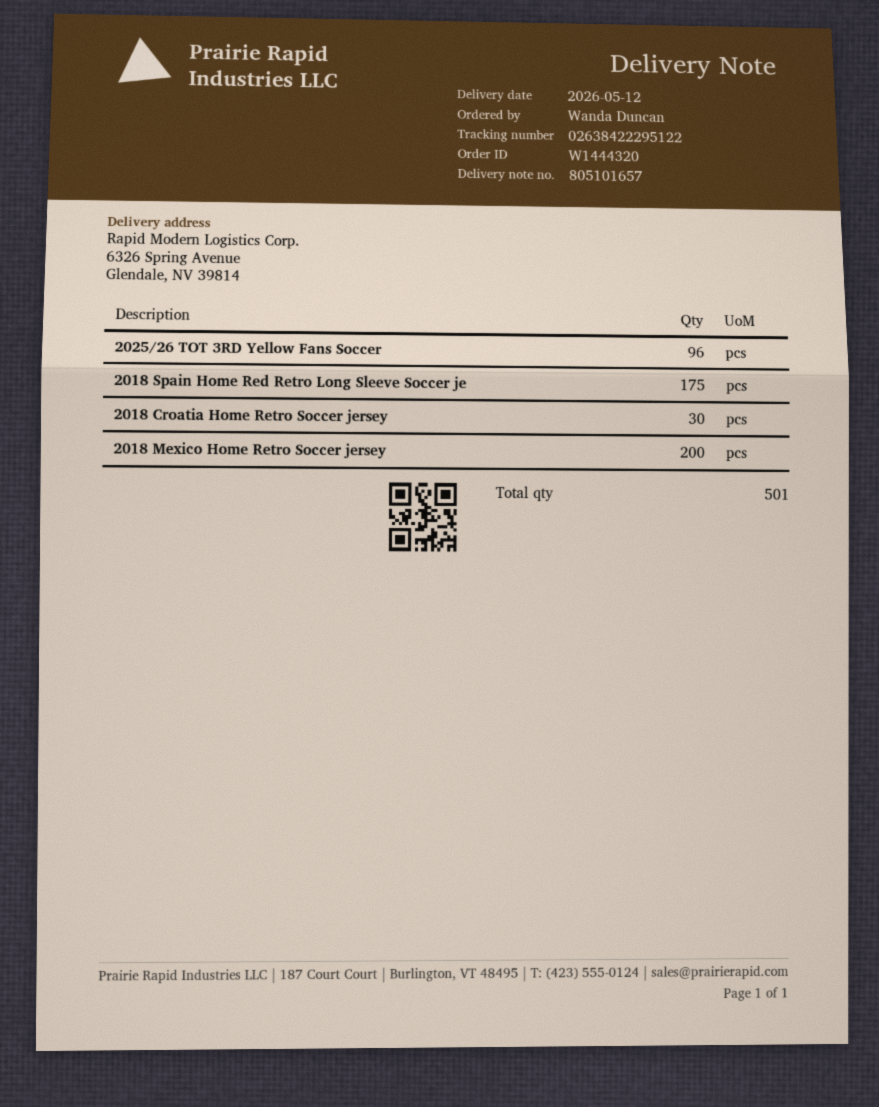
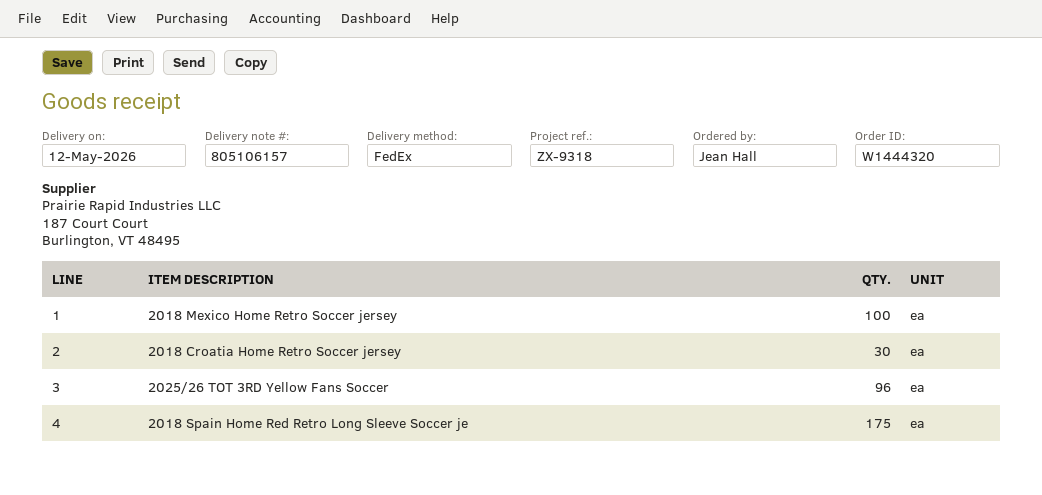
delivery note number: 805101657 -> 805106157
ordered by: Wanda Duncan -> Jean Hall
2018 Mexico Home Retro Soccer jersey: 200 -> 100

